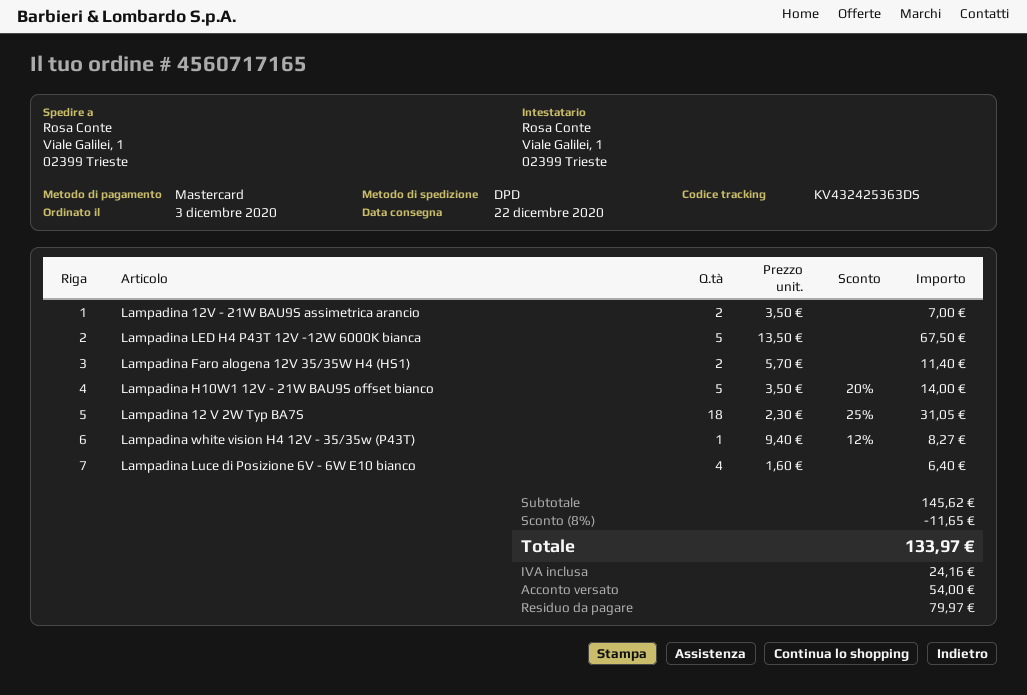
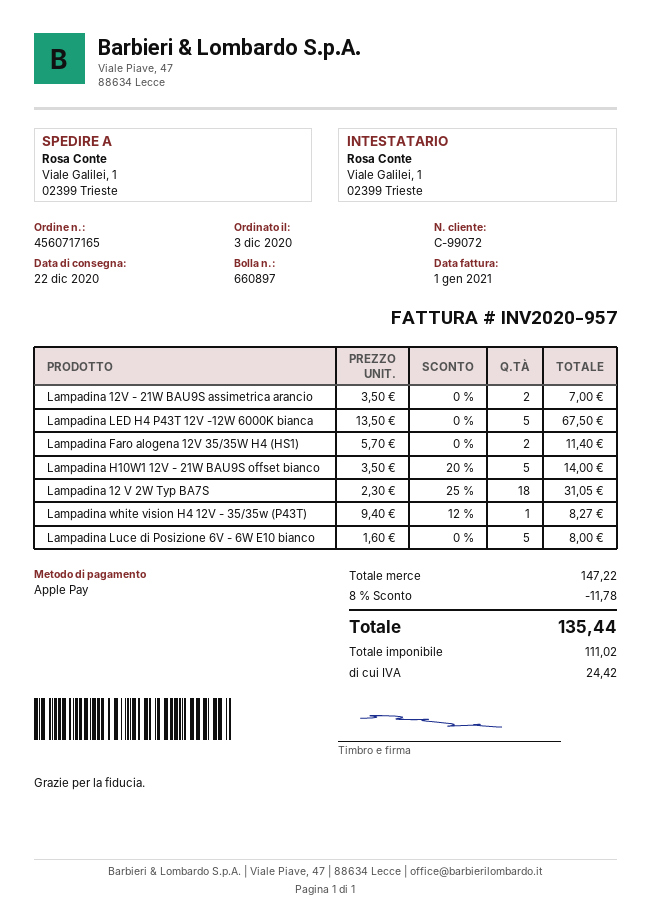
payment method: Mastercard -> Apple Pay
Lampadina Luce di Posizione 6V - 6W E10 bianco: 4 x 1.60 = 6.40 -> 5 x 1.60 = 8.00
subtotal: 145.62 -> 147.22
discount: 8% = 11.65 -> 8% = 11.78
tax: 24.16 -> 24.42
total: 133.97 -> 135.44

